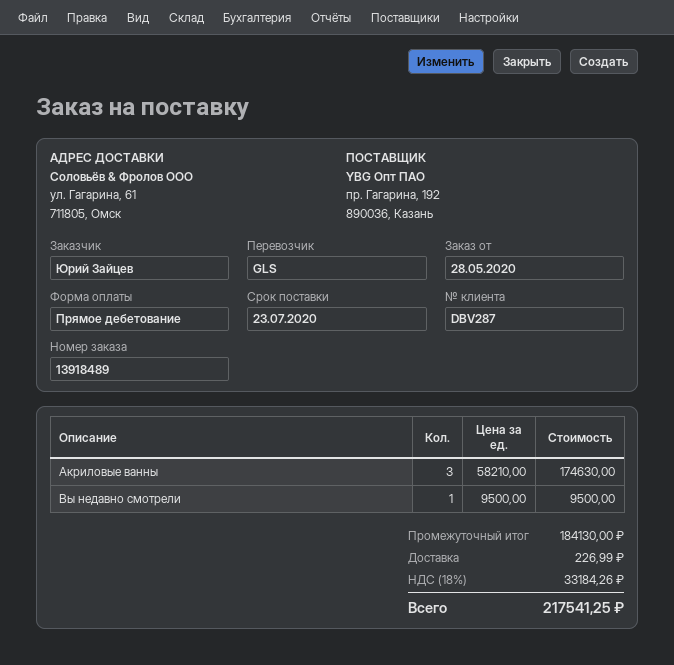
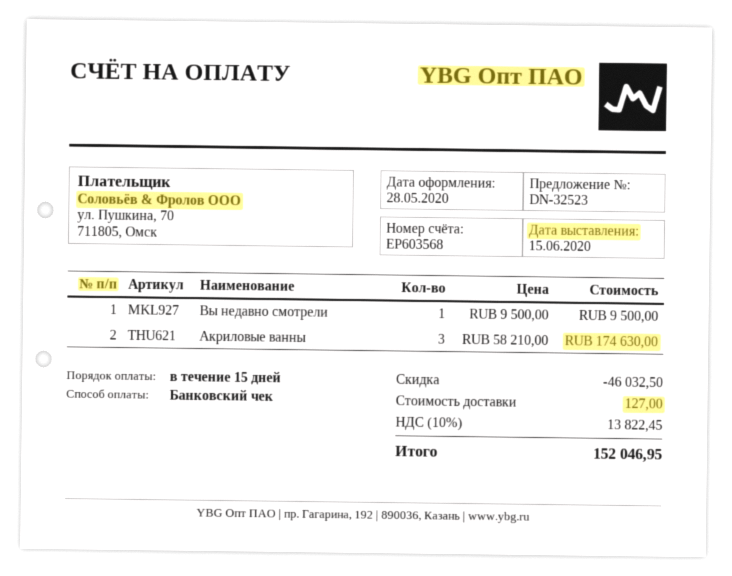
payment method: direct debit -> cheque
discount: none -> 46032.50
shipping: 226.99 -> 127.00
tax: 18% = 33184.26 -> 10% = 13822.45
total: 217541.25 -> 152046.95

